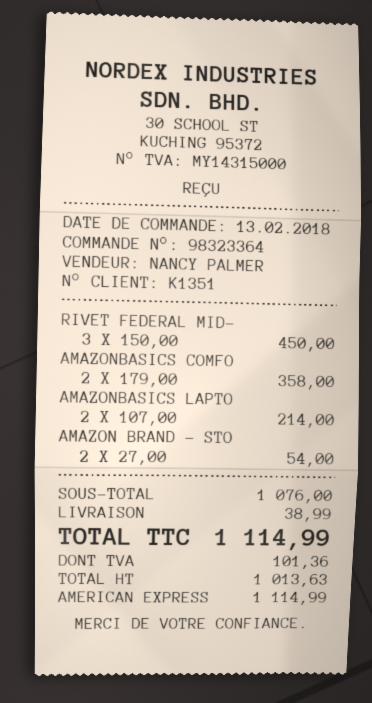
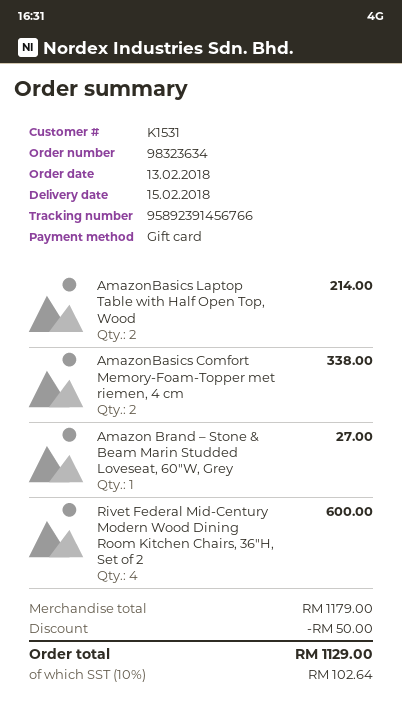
order number: 98323364 -> 98323634
customer number: K1351 -> K1531
payment method: American Express -> gift card
RIVET FEDERAL MID-: 3 for 450.00 -> 4 for 600.00
AMAZONBASICS COMFO: 2 for 358.00 -> 2 for 338.00
AMAZON BRAND – STO: 2 for 54.00 -> 1 for 27.00
subtotal: 1076.00 -> 1179.00
discount: none -> 50.00
shipping: 38.99 -> none
tax: 101.36 -> 102.64
total: 1114.99 -> 1129.00

